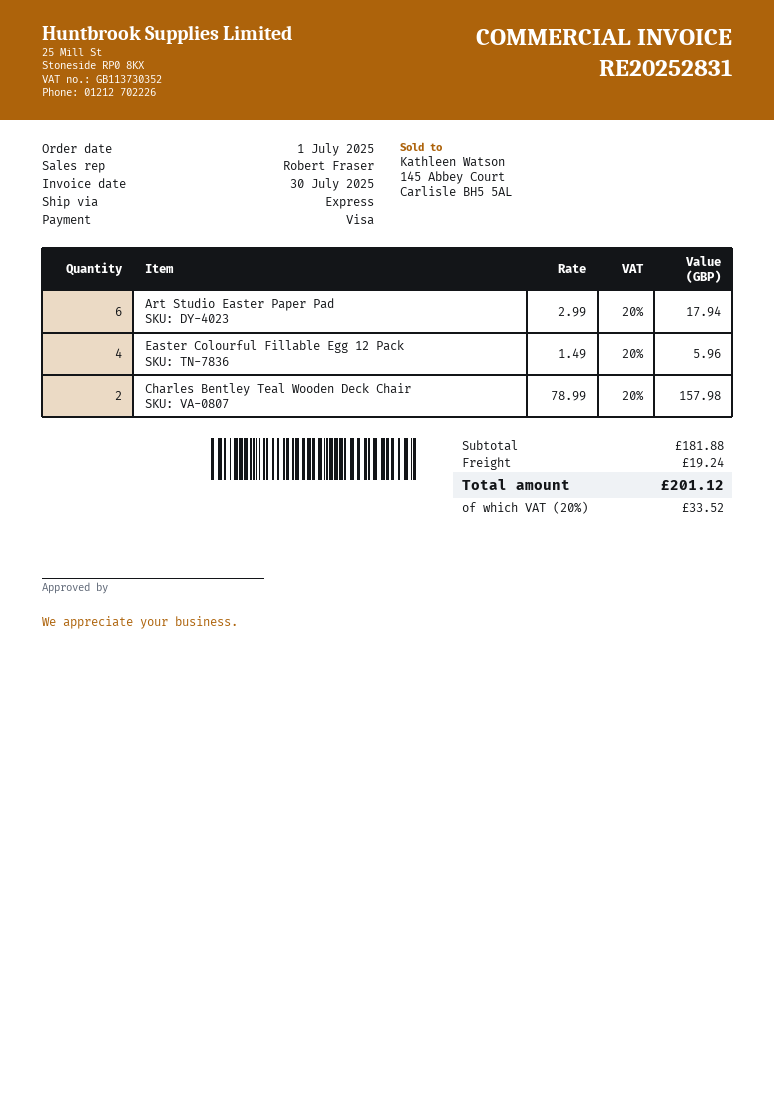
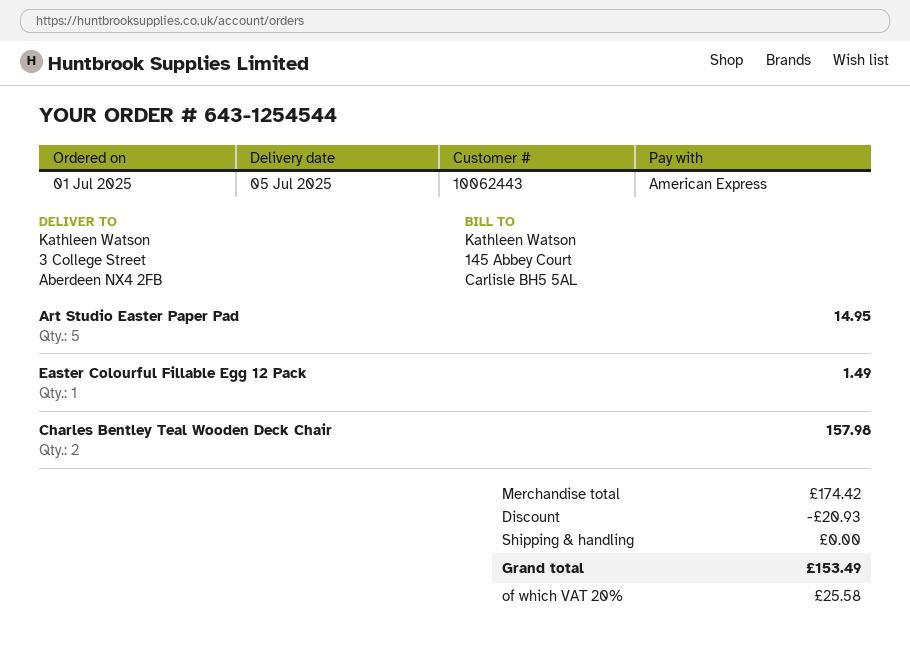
payment method: Visa -> American Express
Art Studio Easter Paper Pad: 6 for 17.94 -> 5 for 14.95
Easter Colourful Fillable Egg 12 Pack: 4 for 5.96 -> 1 for 1.49
subtotal: 181.88 -> 174.42
discount: none -> 20.93
shipping: 19.24 -> 0.00
tax: 20% = 33.52 -> 20% = 25.58
total: 201.12 -> 153.49

